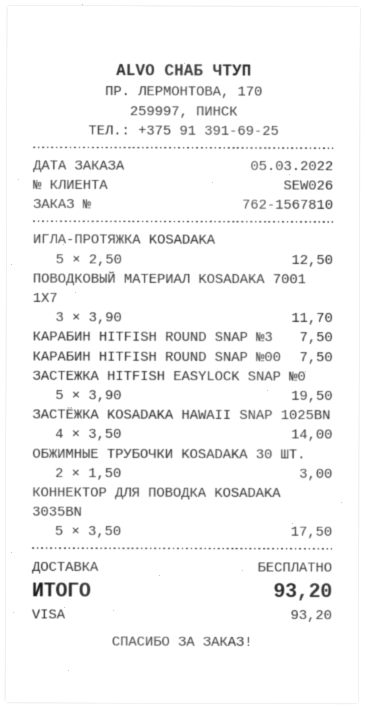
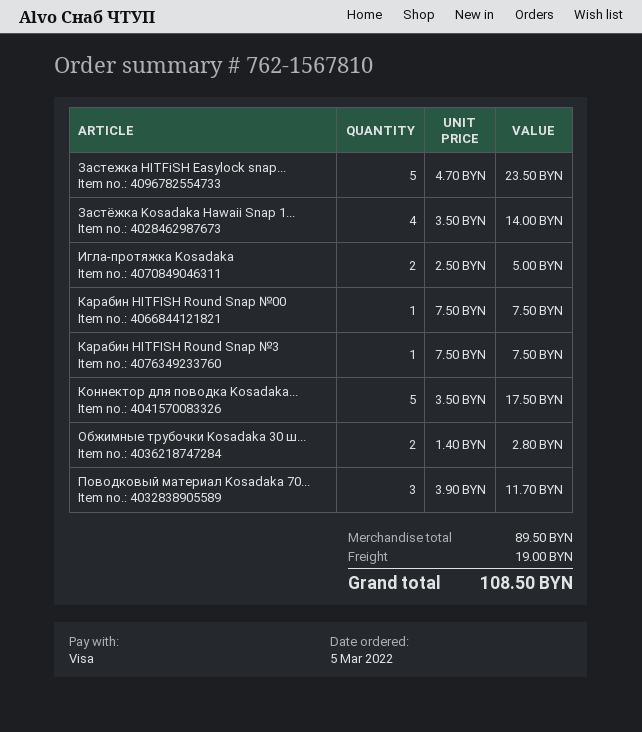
ИГЛА-ПРОТЯЖКА KOSADAKA: 5 x 2.50 = 12.50 -> 2 x 2.50 = 5.00
ЗАСТЕЖКА HITFISH EASYLOCK SNAP №0: 5 x 3.90 = 19.50 -> 5 x 4.70 = 23.50
ОБЖИМНЫЕ ТРУБОЧКИ KOSADAKA 30 ШТ.: 2 x 1.50 = 3.00 -> 2 x 1.40 = 2.80
shipping: 0.00 -> 19.00
total: 93.20 -> 108.50

